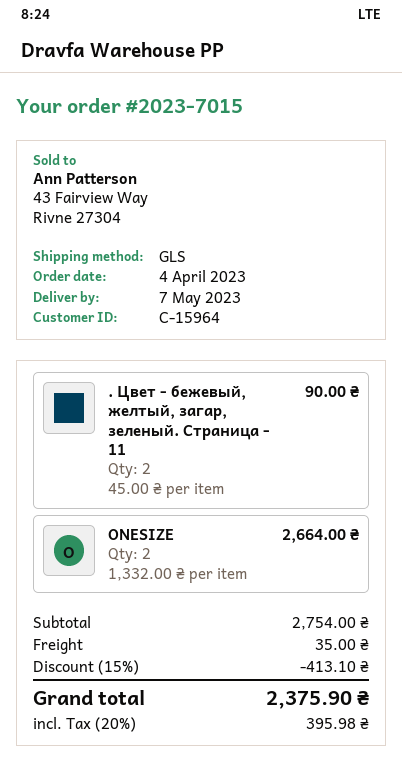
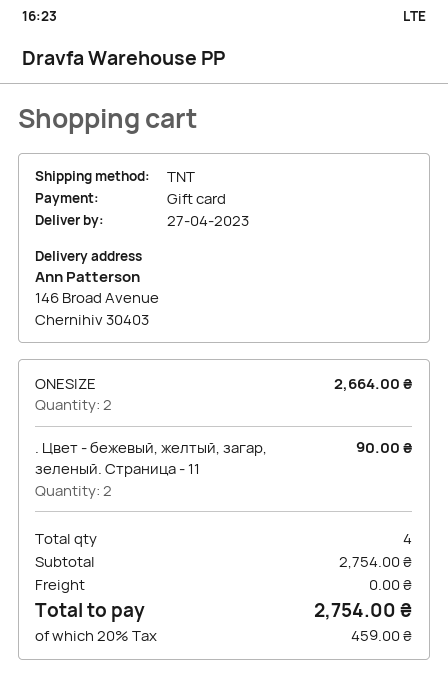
delivery date: 2023-05-07 -> 2023-04-27
shipping method: GLS -> TNT
discount: 15% = 413.10 -> none
shipping: 35.00 -> 0.00
tax: 20% = 395.98 -> 20% = 459.00
total: 2375.90 -> 2754.00

